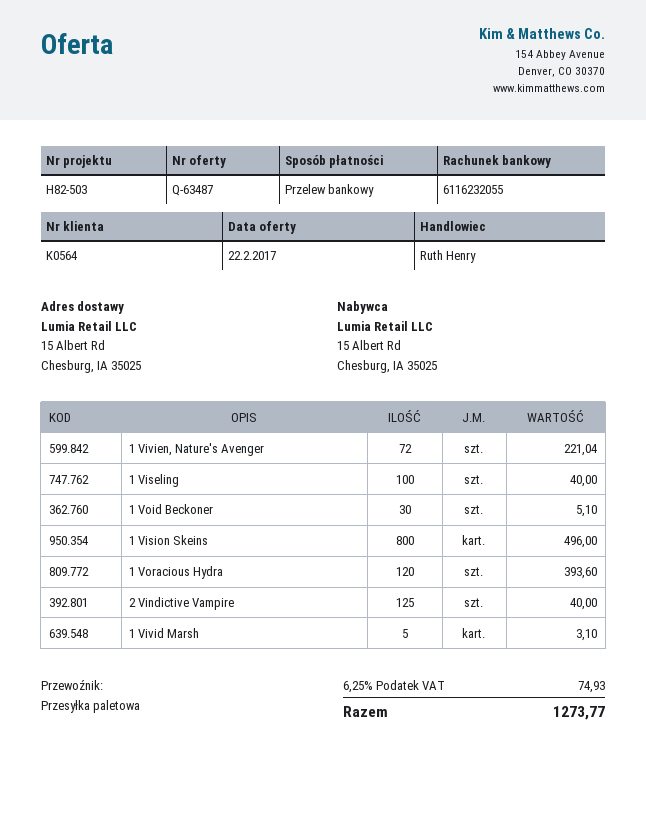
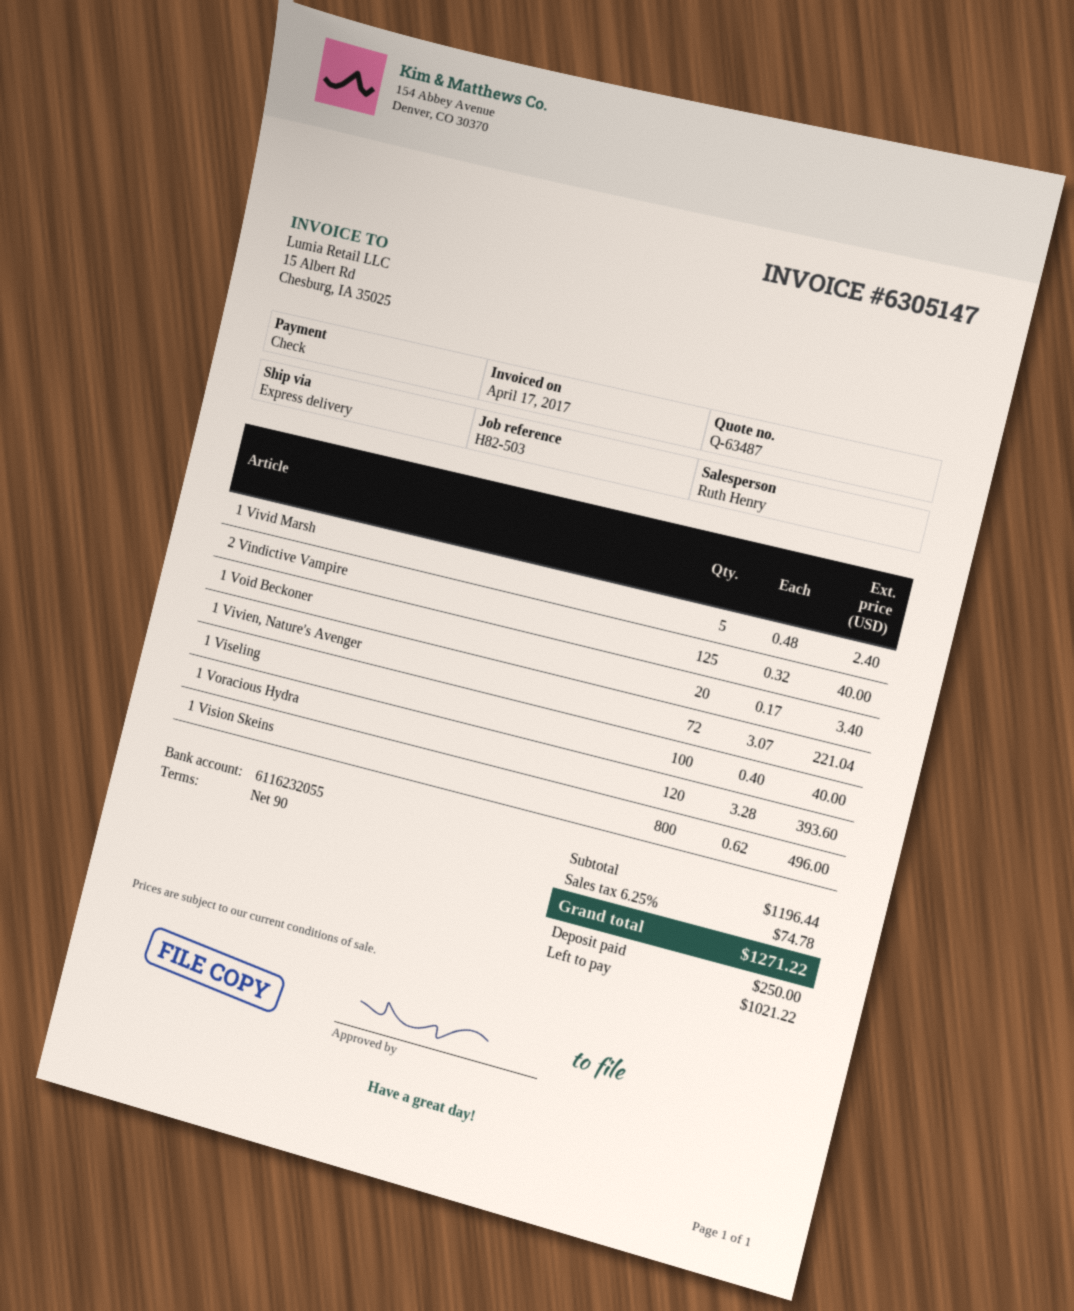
payment method: bank transfer -> cheque
shipping method: pallet freight -> express
1 Void Beckoner: 30 for 5.10 -> 20 for 3.40
1 Vivid Marsh: 5 for 3.10 -> 5 for 2.40
tax: 6.25% = 74.93 -> 6.25% = 74.78
total: 1273.77 -> 1271.22

